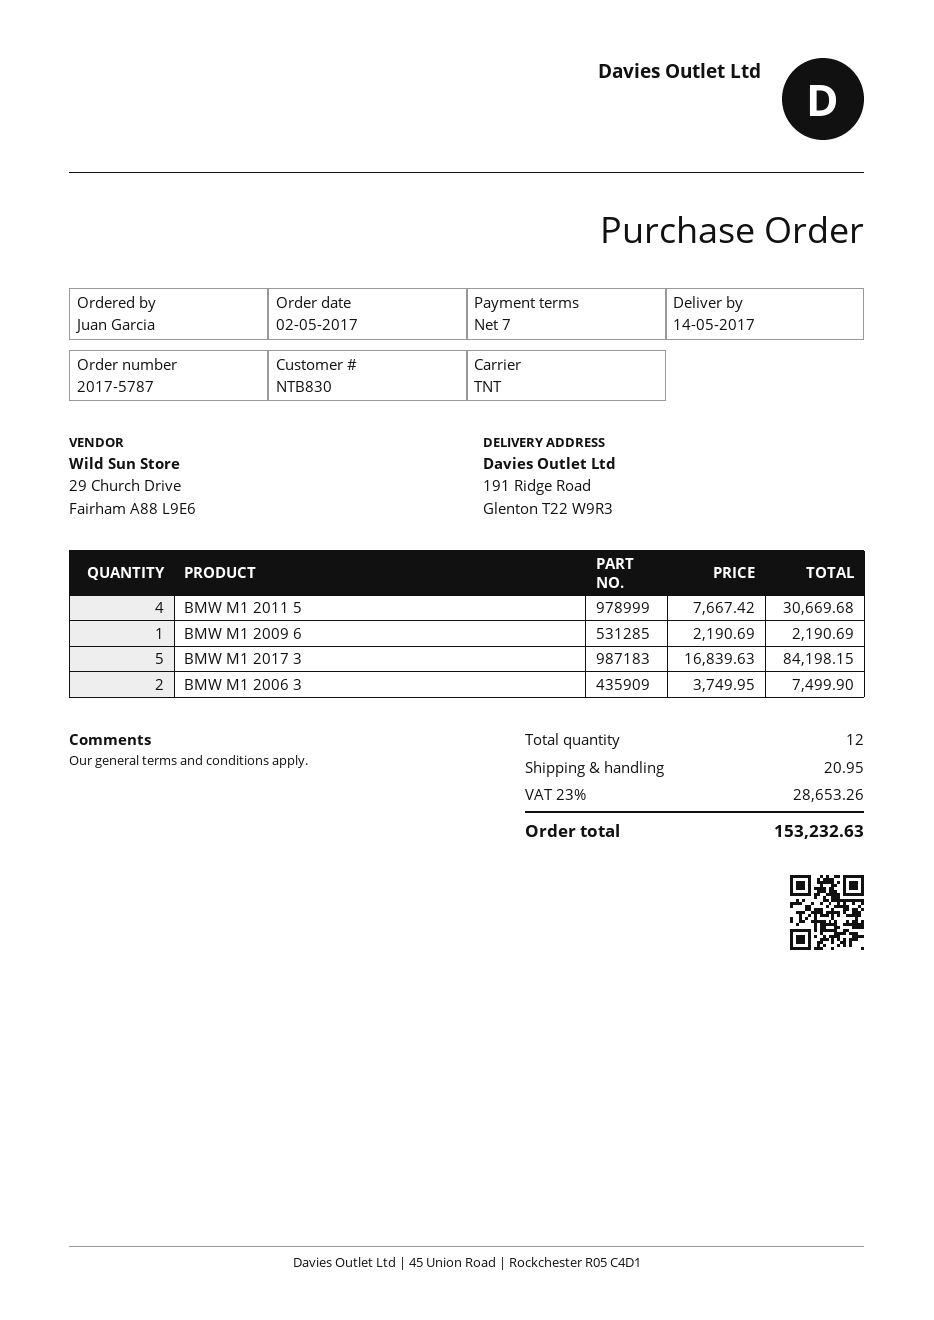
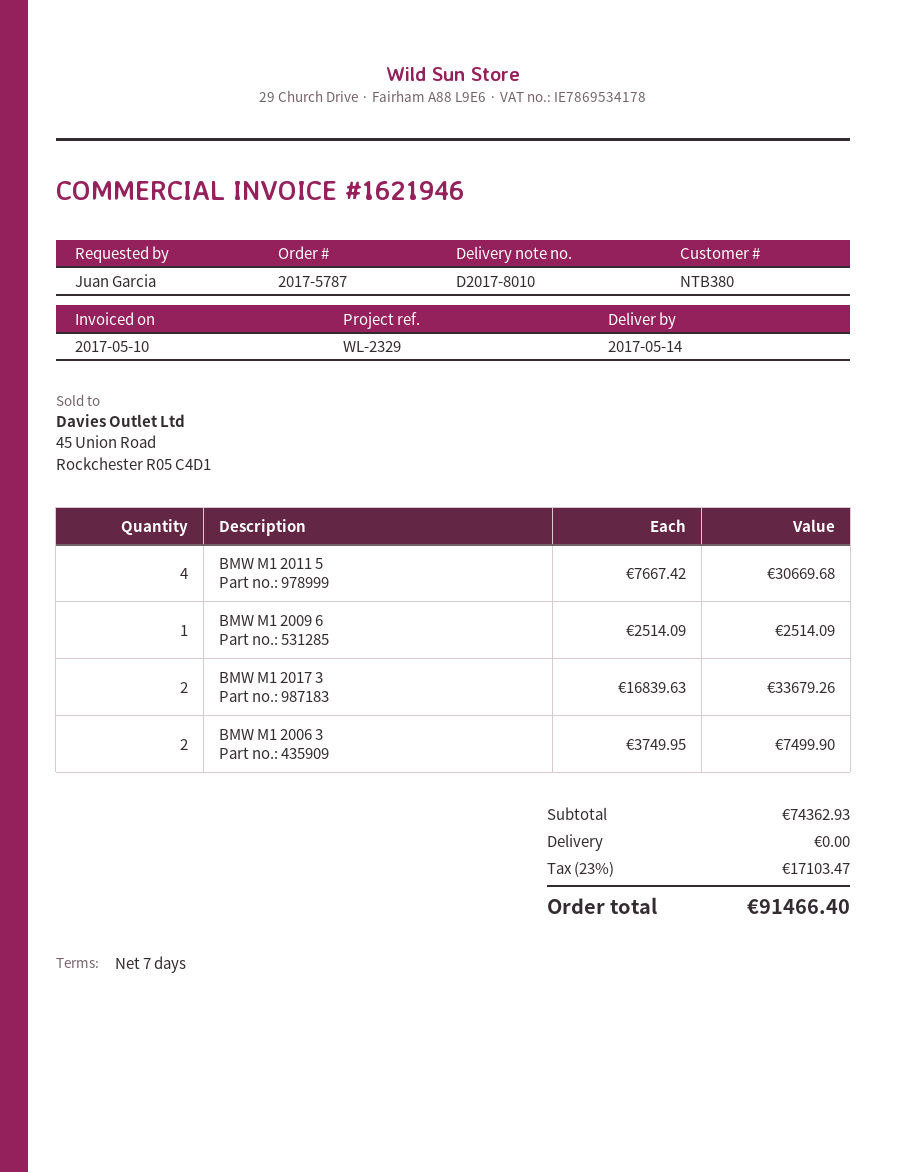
customer number: NTB830 -> NTB380
BMW M1 2009 6: 1 x 2190.69 = 2190.69 -> 1 x 2514.09 = 2514.09
BMW M1 2017 3: 5 x 16839.63 = 84198.15 -> 2 x 16839.63 = 33679.26
shipping: 20.95 -> 0.00
tax: 23% = 28653.26 -> 23% = 17103.47
total: 153232.63 -> 91466.40

